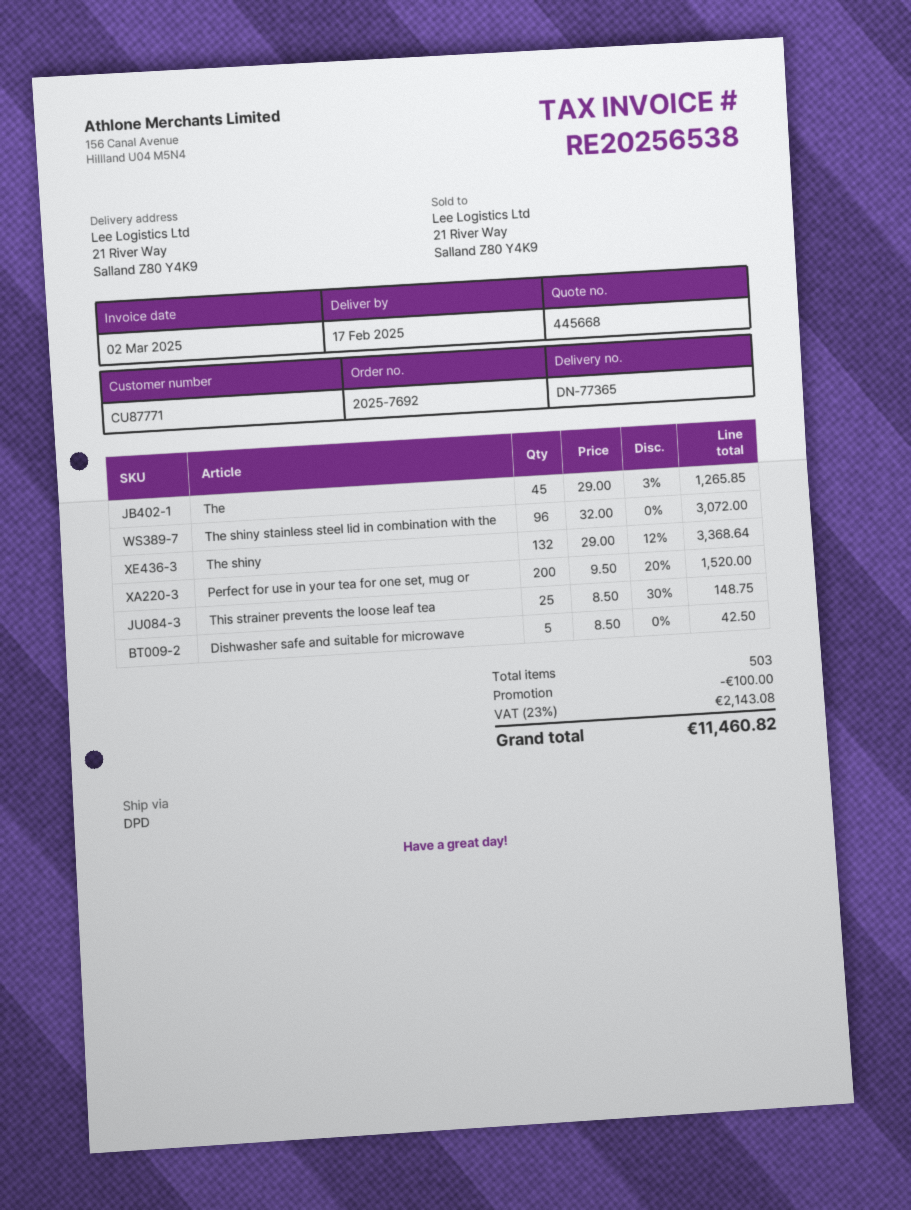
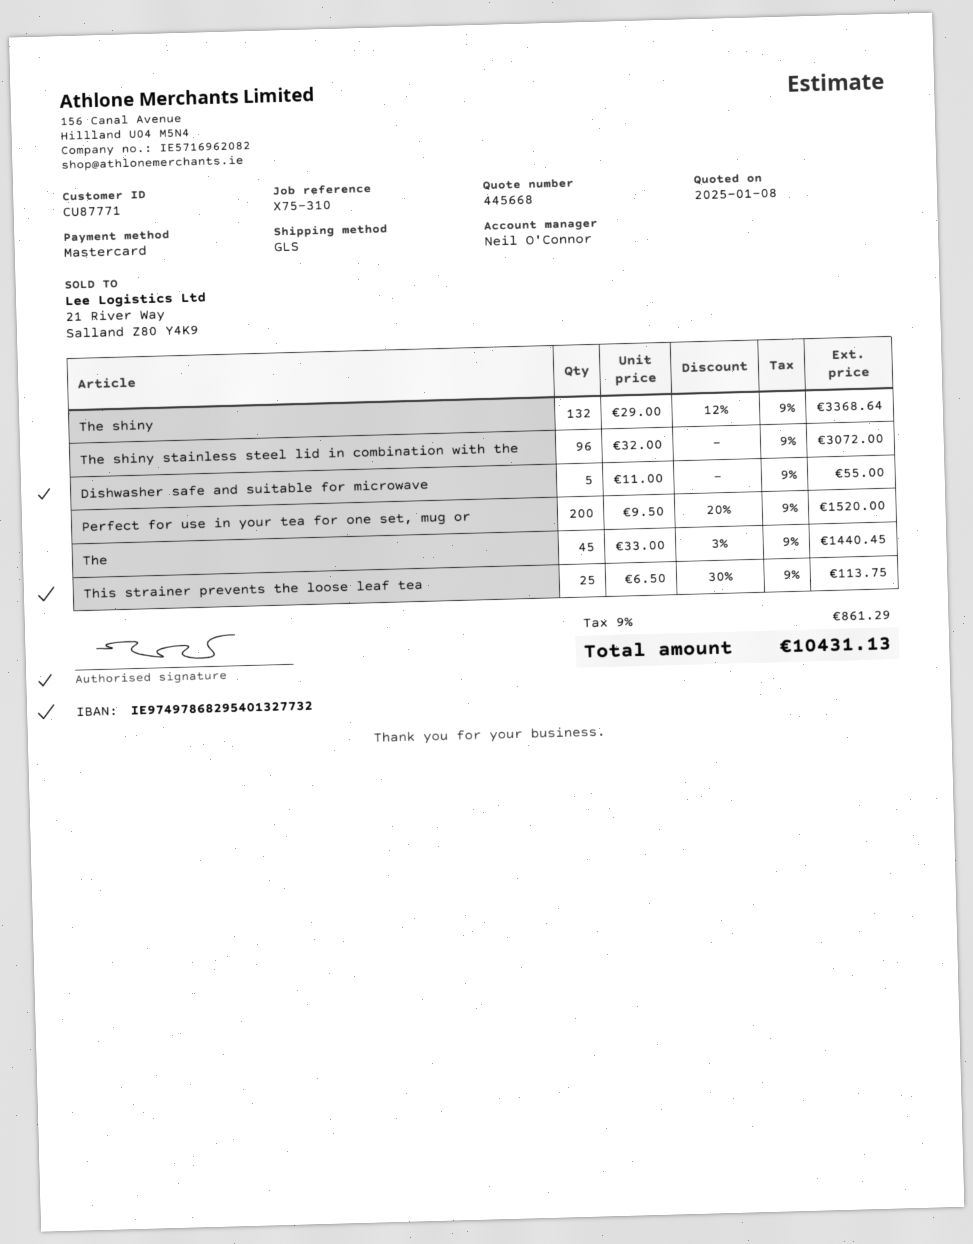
shipping method: DPD -> GLS
The: 45 x 29.00 - 3% = 1265.85 -> 45 x 33.00 - 3% = 1440.45
This strainer prevents the loose leaf tea: 25 x 8.50 - 30% = 148.75 -> 25 x 6.50 - 30% = 113.75
Dishwasher safe and suitable for microwave: 5 x 8.50 = 42.50 -> 5 x 11.00 = 55.00
discount: 100.00 -> none
tax: 23% = 2143.08 -> 9% = 861.29
total: 11460.82 -> 10431.13

